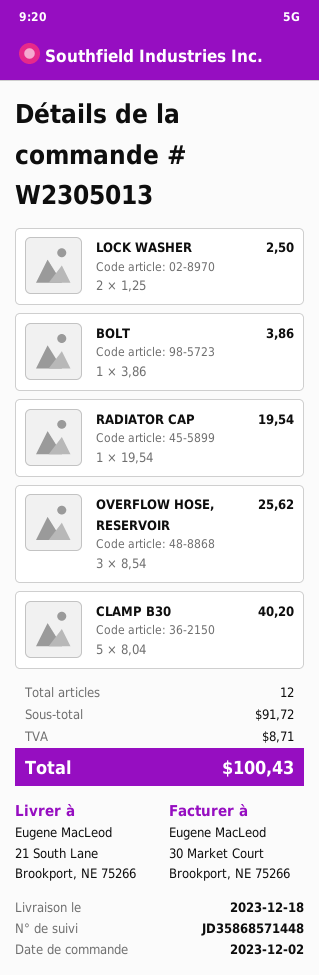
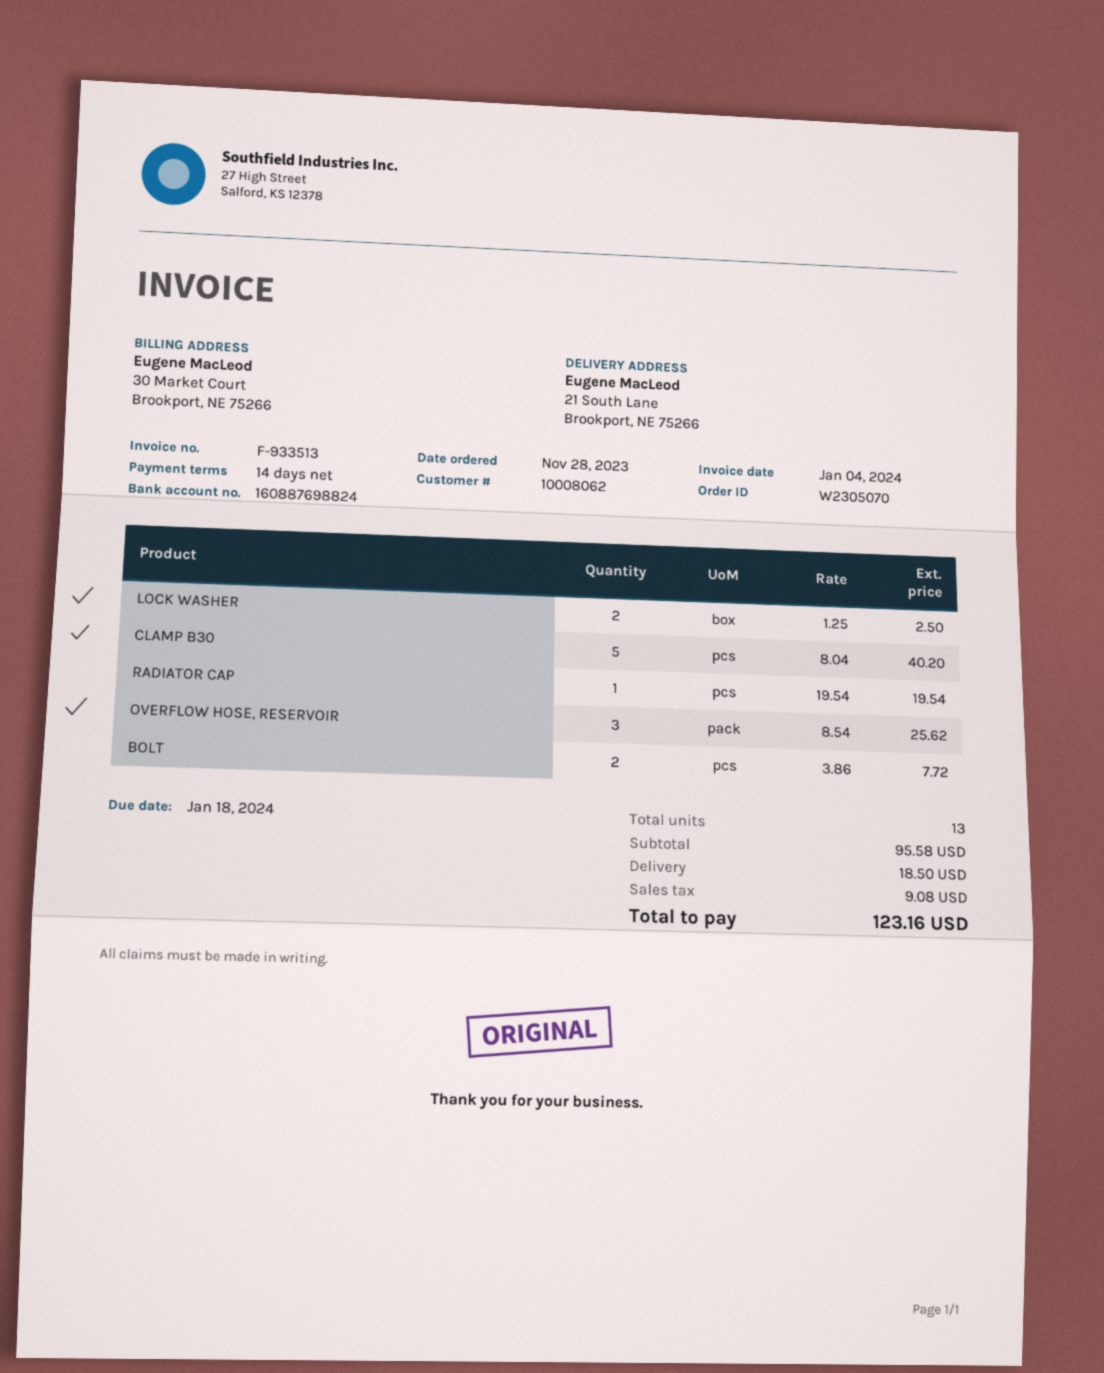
order number: W2305013 -> W2305070
order date: 2023-12-02 -> 2023-11-28
BOLT: 1 x 3.86 = 3.86 -> 2 x 3.86 = 7.72
total quantity: 12 -> 13
subtotal: 91.72 -> 95.58
shipping: none -> 18.50
tax: 8.71 -> 9.08
total: 100.43 -> 123.16

